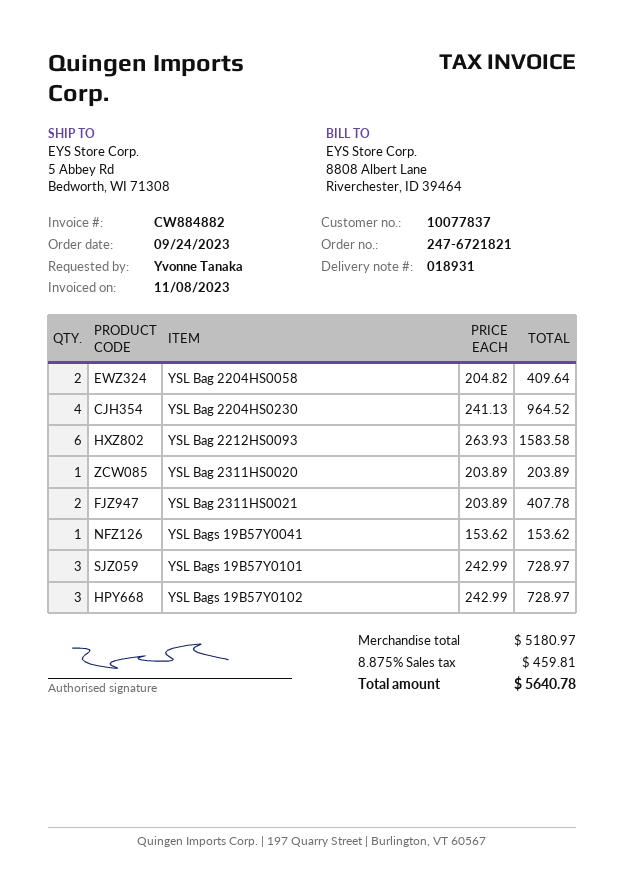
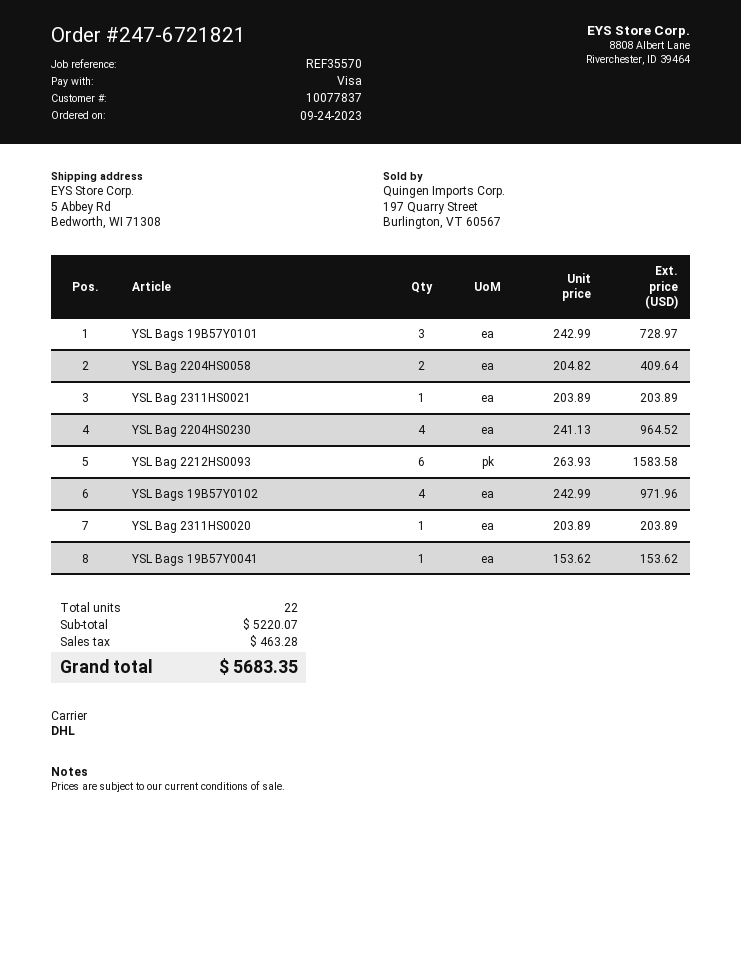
YSL Bag 2311HS0021: 2 x 203.89 = 407.78 -> 1 x 203.89 = 203.89
YSL Bags 19B57Y0102: 3 x 242.99 = 728.97 -> 4 x 242.99 = 971.96
subtotal: 5180.97 -> 5220.07
tax: 459.81 -> 463.28
total: 5640.78 -> 5683.35

